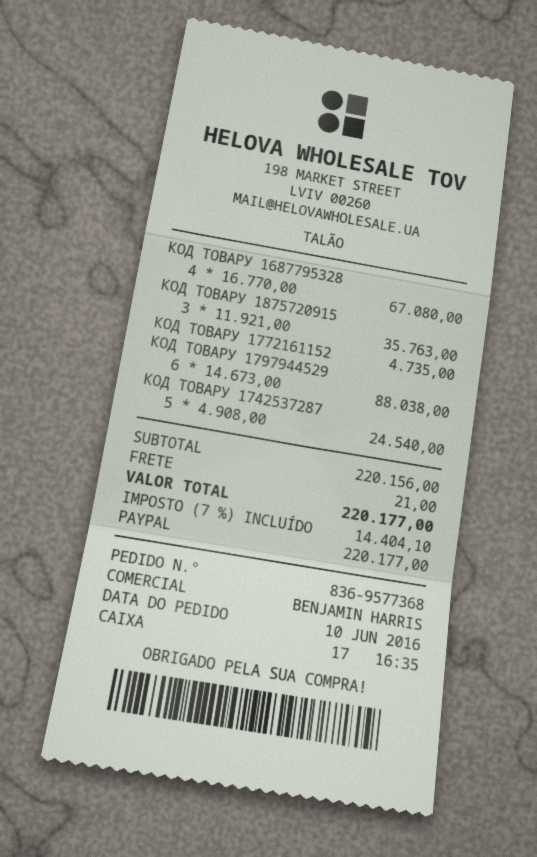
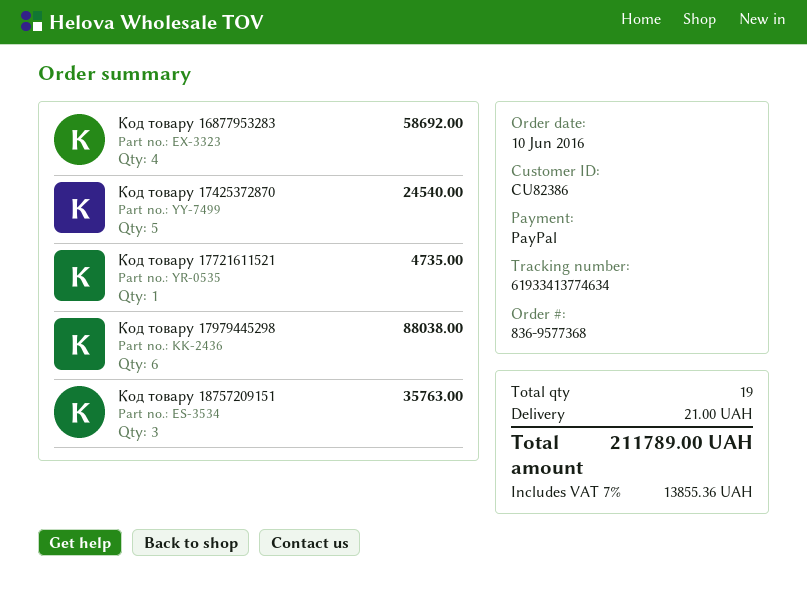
КОД ТОВАРУ 1687795328: 4 for 67080.00 -> 4 for 58692.00
tax: 7% = 14404.10 -> 7% = 13855.36
total: 220177.00 -> 211789.00

